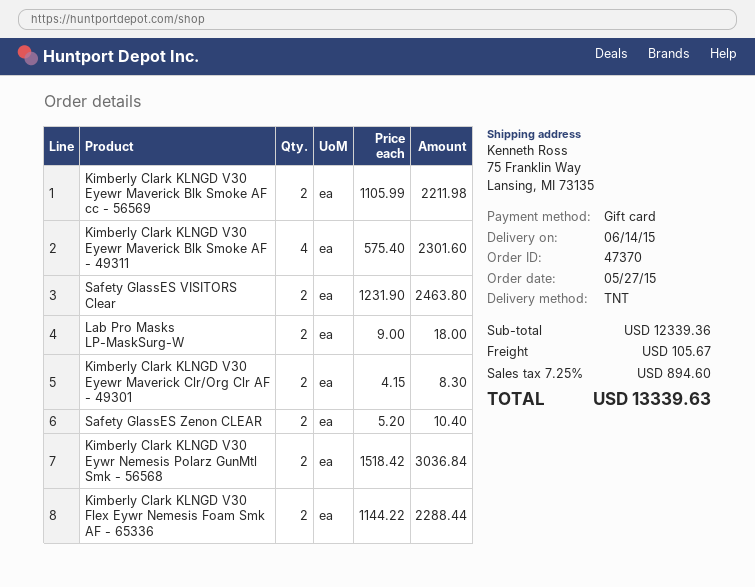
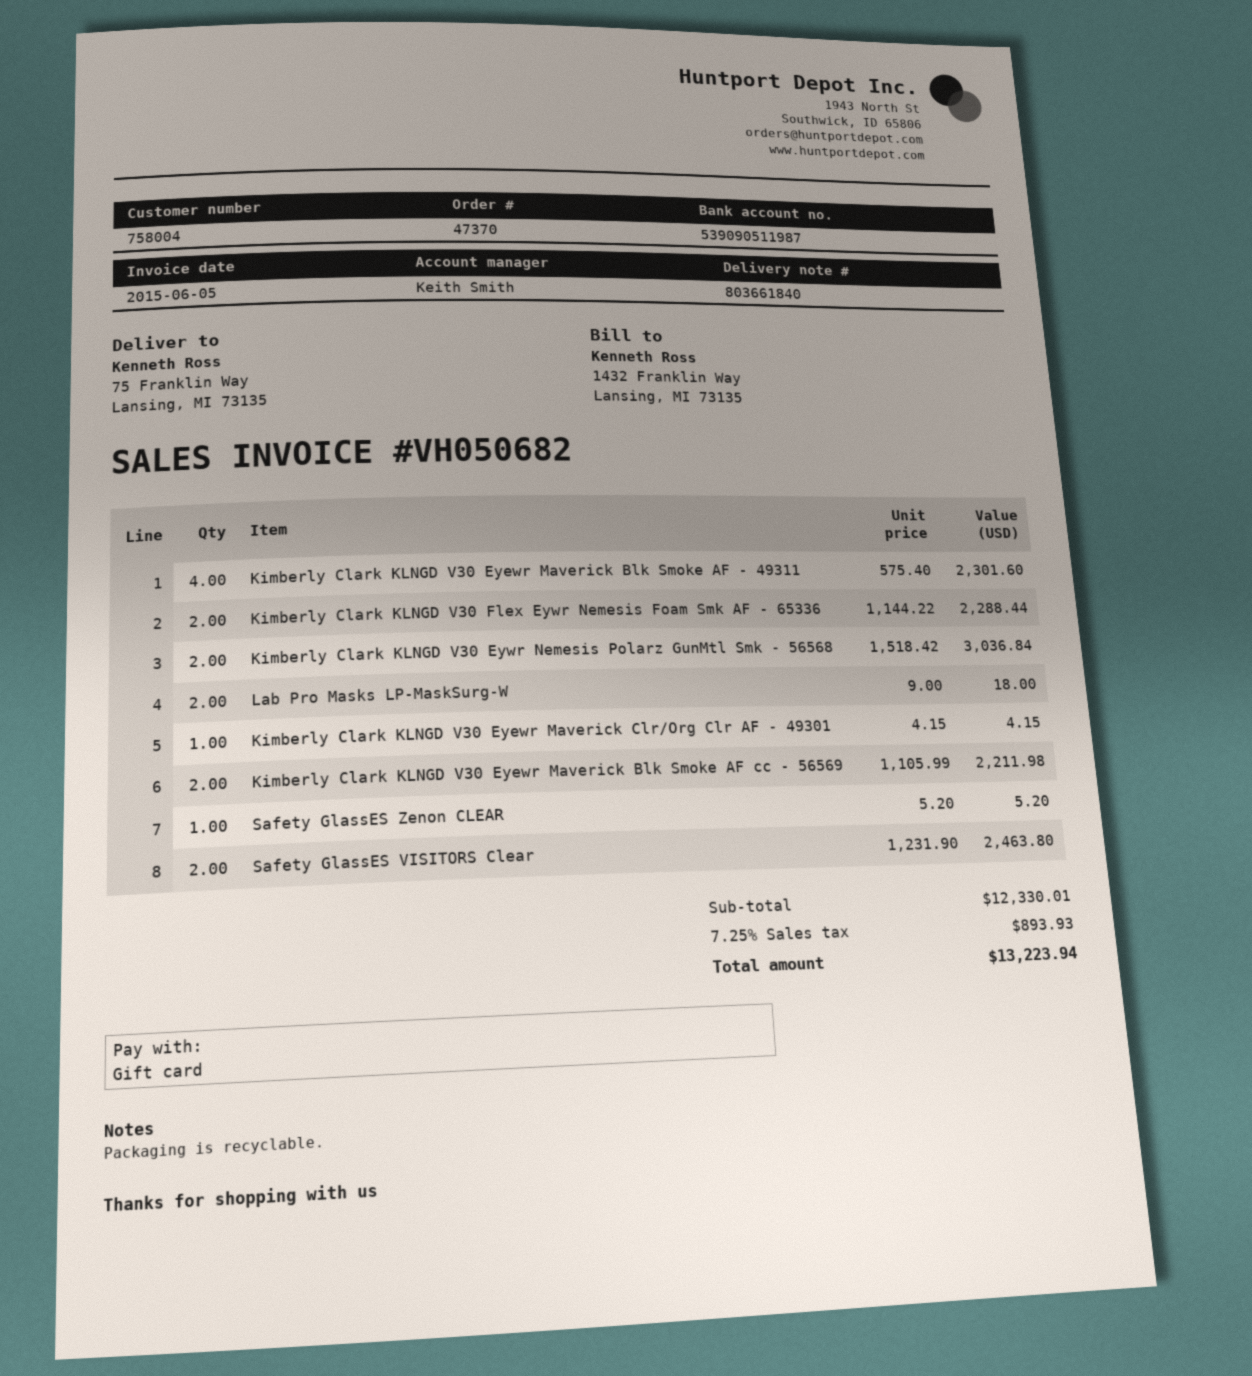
Kimberly Clark KLNGD V30 Eyewr Maverick Clr/Org Clr AF - 49301: 2 x 4.15 = 8.30 -> 1 x 4.15 = 4.15
Safety GlassES Zenon CLEAR: 2 x 5.20 = 10.40 -> 1 x 5.20 = 5.20
subtotal: 12339.36 -> 12330.01
shipping: 105.67 -> none
tax: 7.25% = 894.60 -> 7.25% = 893.93
total: 13339.63 -> 13223.94

